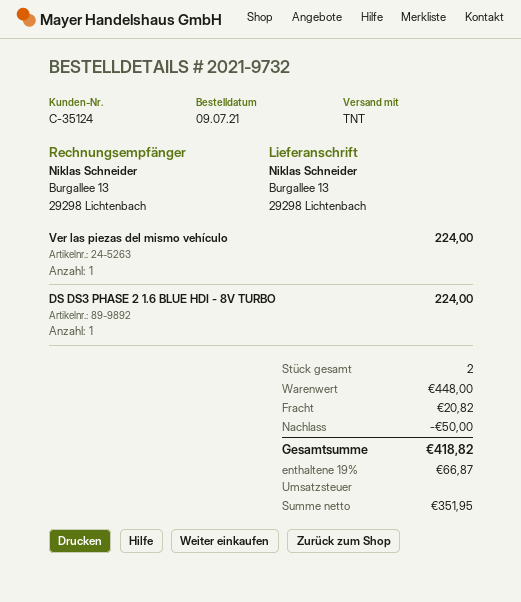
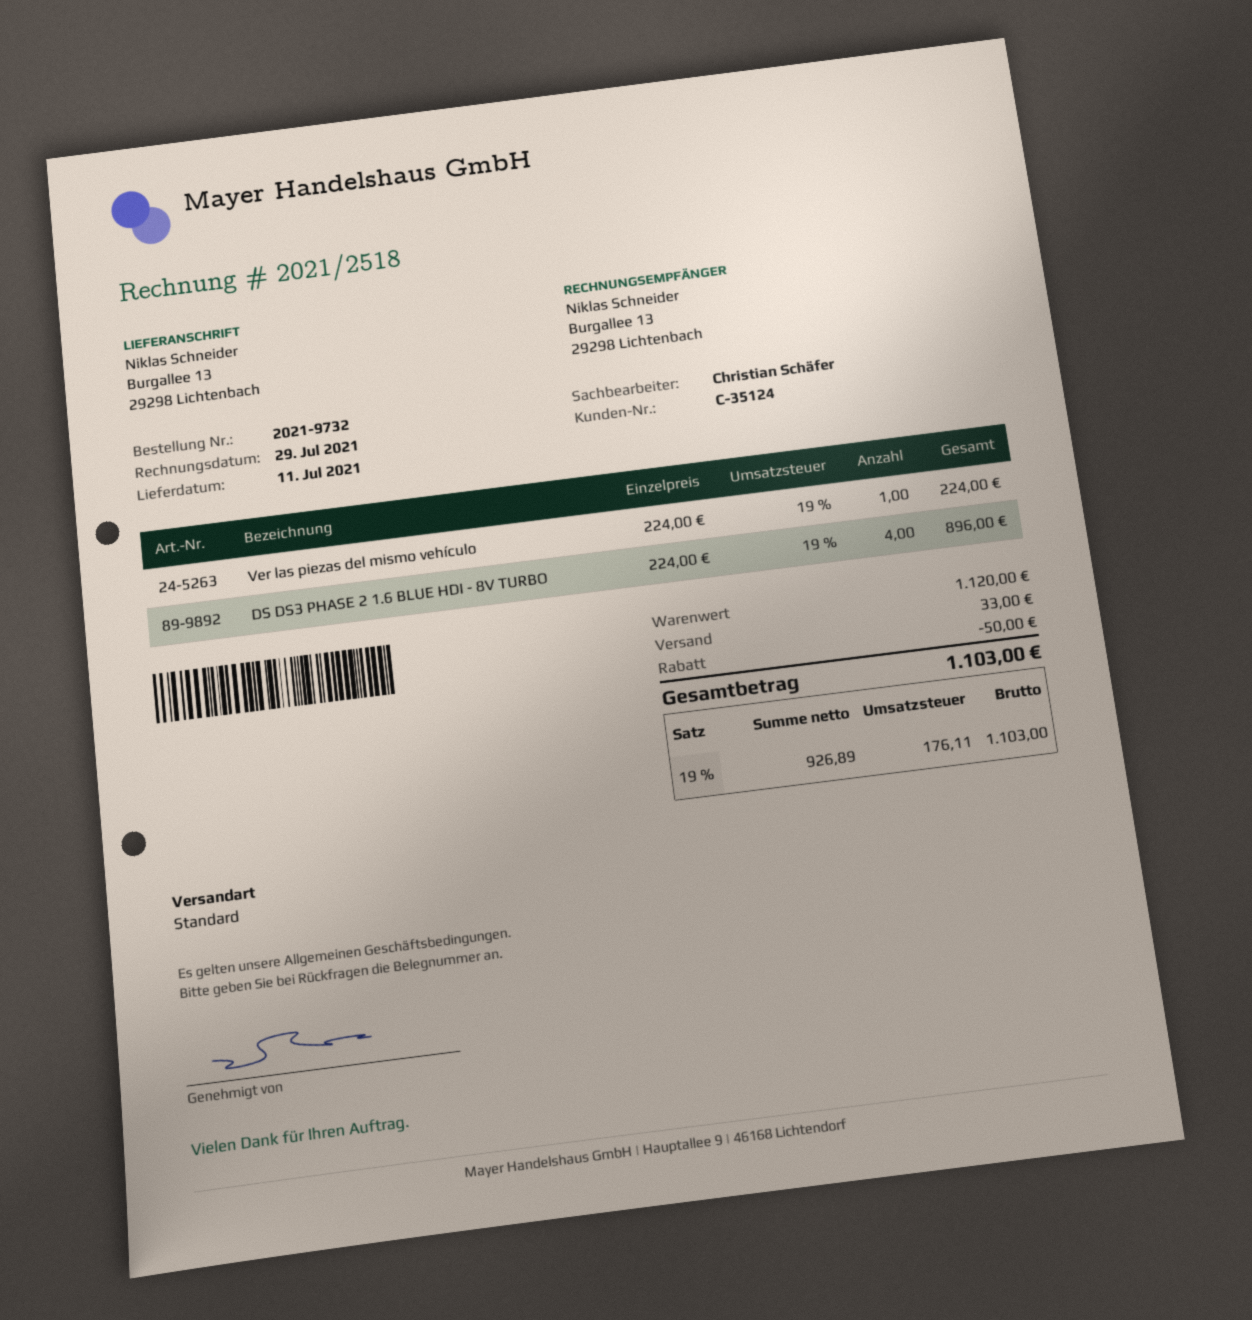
shipping method: TNT -> standard
DS DS3 PHASE 2 1.6 BLUE HDI - 8V TURBO: 1 for 224.00 -> 4 for 896.00
subtotal: 448.00 -> 1120.00
shipping: 20.82 -> 33.00
net: 351.95 -> 926.89
tax: 19% = 66.87 -> 19% = 176.11
total: 418.82 -> 1103.00

